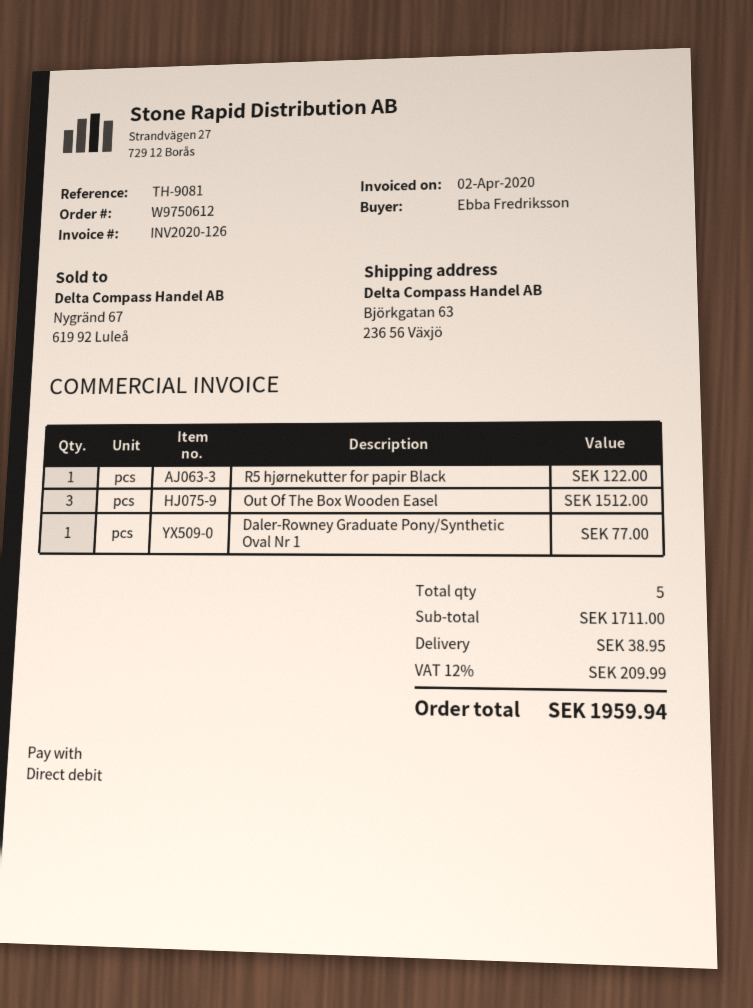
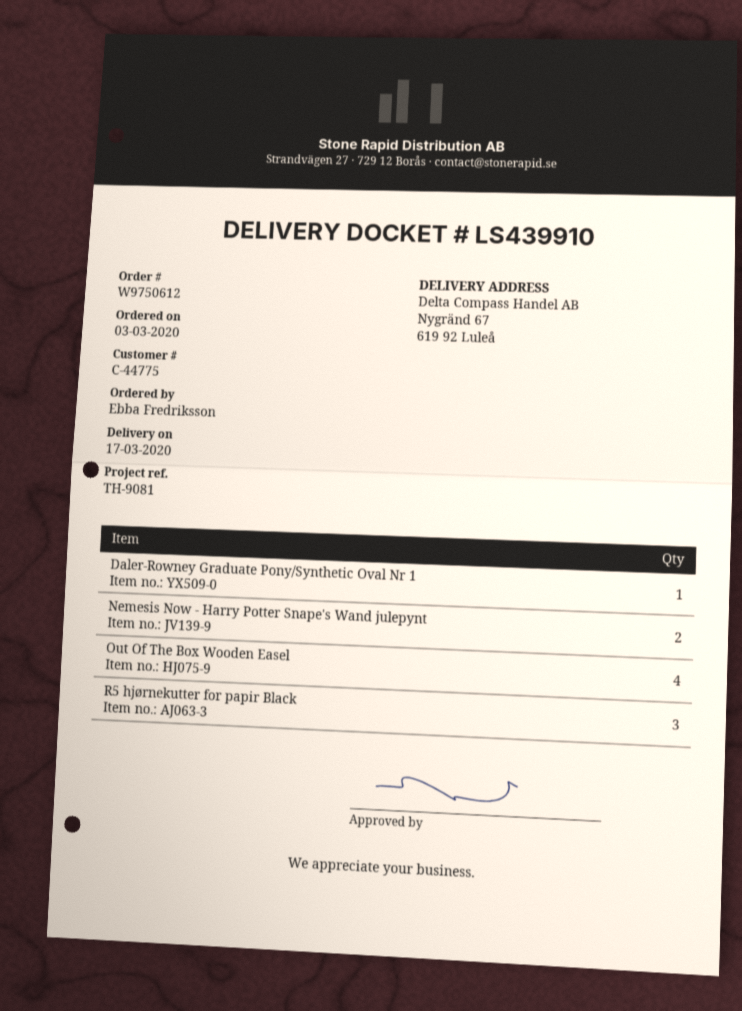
ship to: Björkgatan 63, 236 56 Växjö -> Nygränd 67, 619 92 Luleå
R5 hjørnekutter for papir Black: 1 -> 3
Out Of The Box Wooden Easel: 3 -> 4
Nemesis Now - Harry Potter Snape's Wand julepynt: none -> 2

